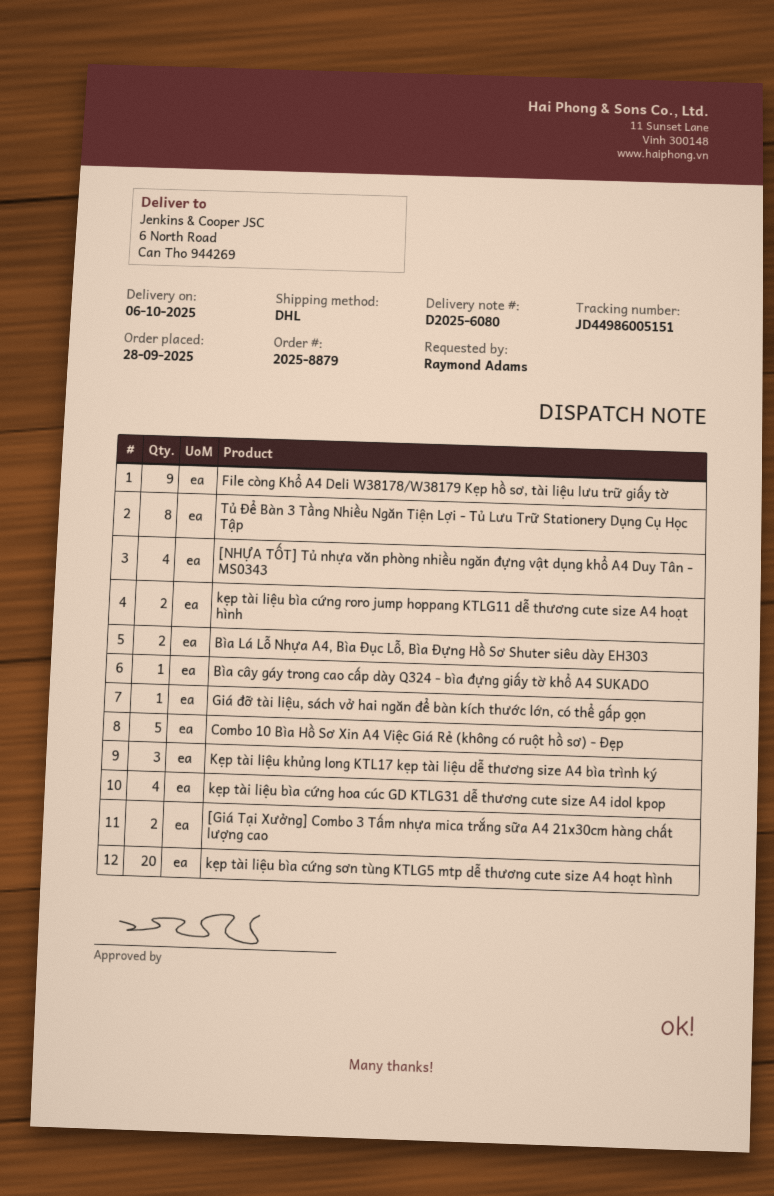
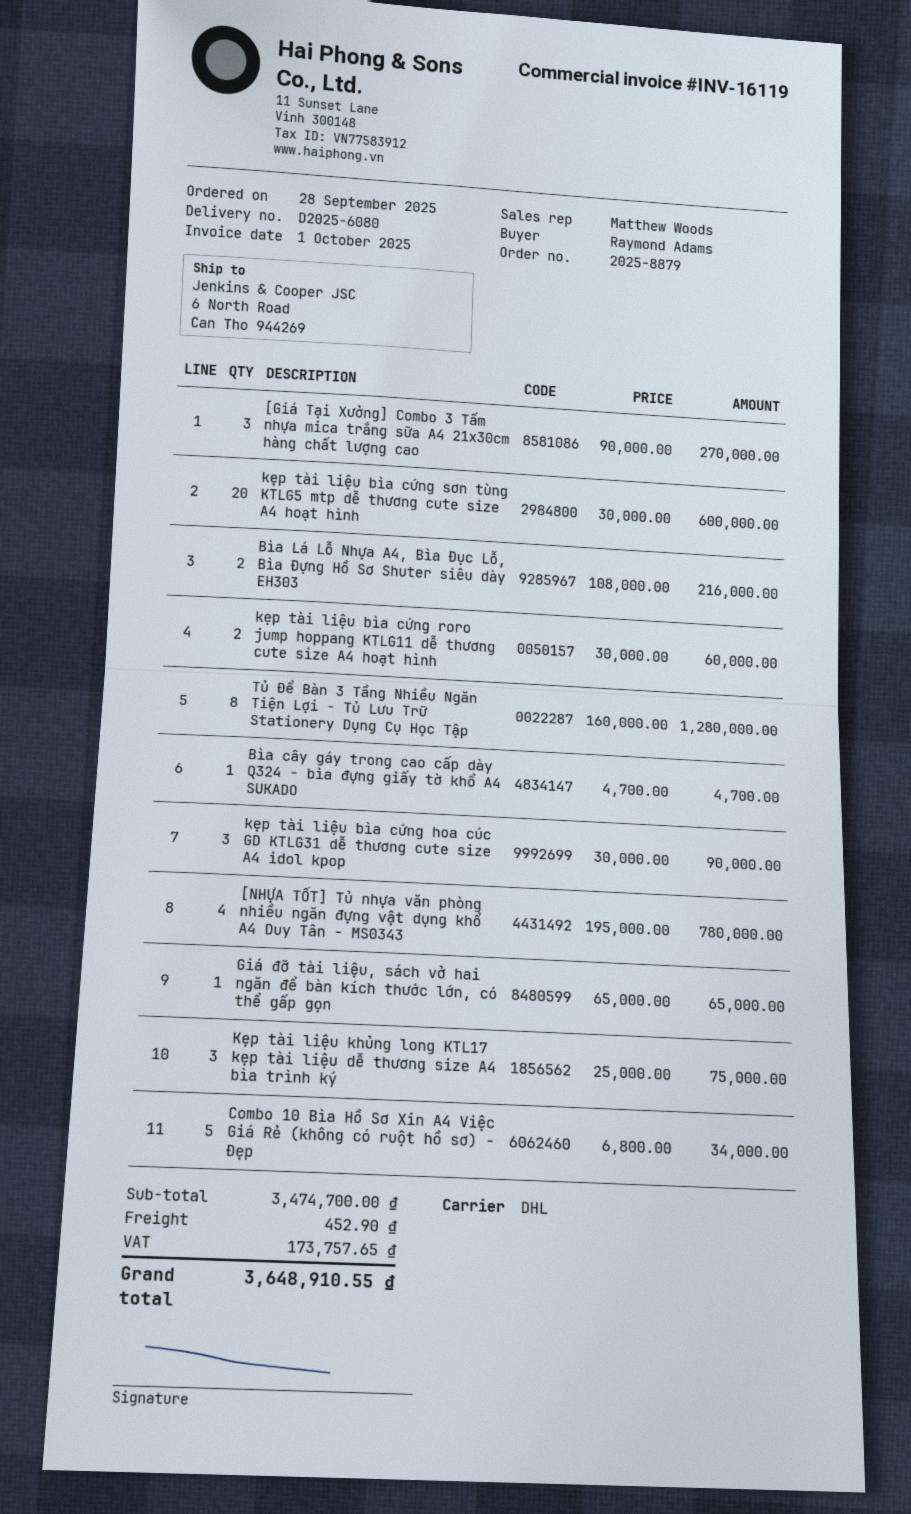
File còng Khổ A4 Deli W38178/W38179 Kẹp hồ sơ, tài liệu lưu trữ giấy tờ: 9 -> none
kẹp tài liệu bìa cứng hoa cúc GD KTLG31 dễ thương cute size A4 idol kpop: 4 -> 3
[Giá Tại Xưởng] Combo 3 Tấm nhựa mica trắng sữa A4 21x30cm hàng chất lượng cao: 2 -> 3

